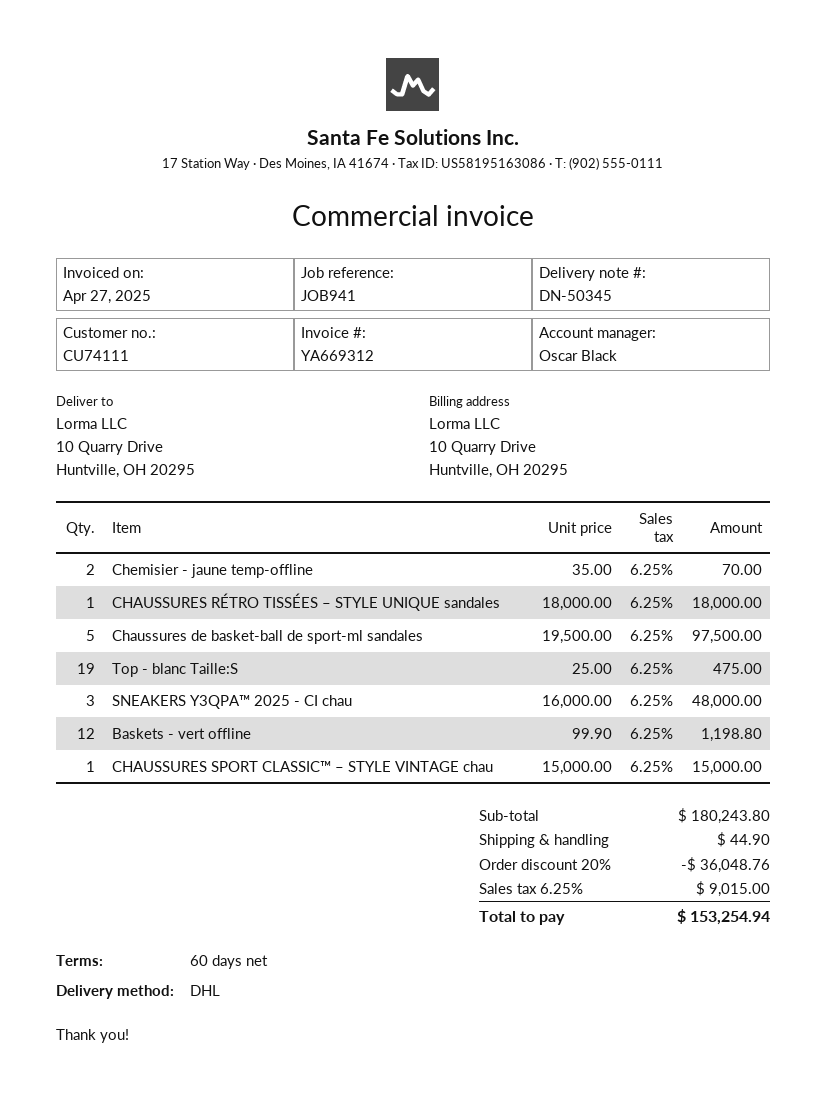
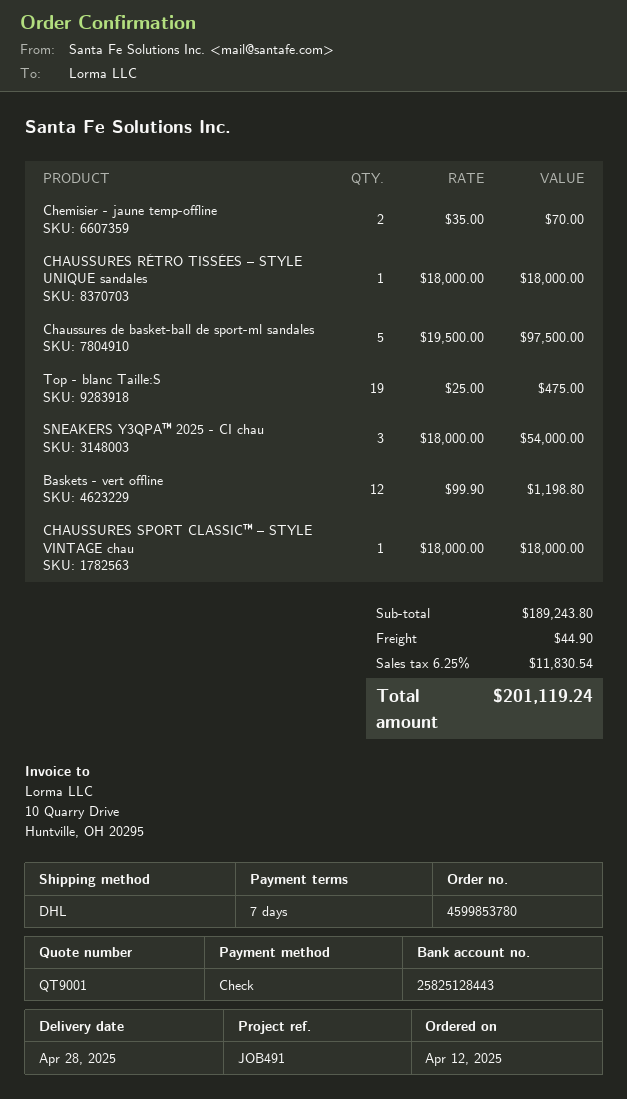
payment terms: 60 days -> 7 days
reference: JOB941 -> JOB491
SNEAKERS Y3QPA™ 2025 - CI chau: 3 x 16000.00 = 48000.00 -> 3 x 18000.00 = 54000.00
CHAUSSURES SPORT CLASSIC™ – STYLE VINTAGE chau: 1 x 15000.00 = 15000.00 -> 1 x 18000.00 = 18000.00
subtotal: 180243.80 -> 189243.80
discount: 20% = 36048.76 -> none
tax: 6.25% = 9015.00 -> 6.25% = 11830.54
total: 153254.94 -> 201119.24

